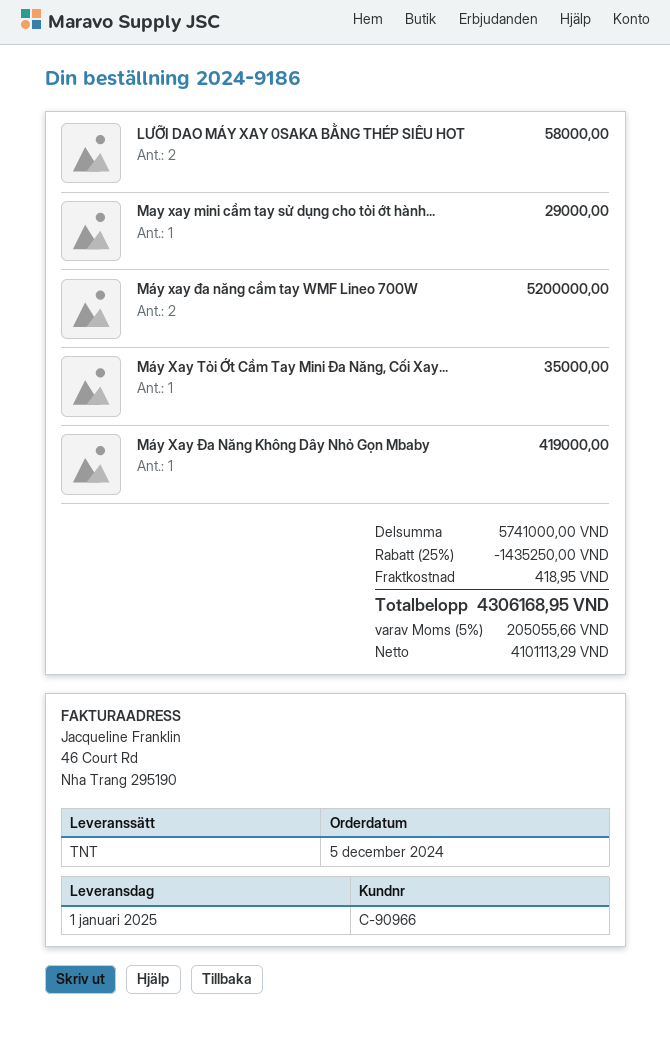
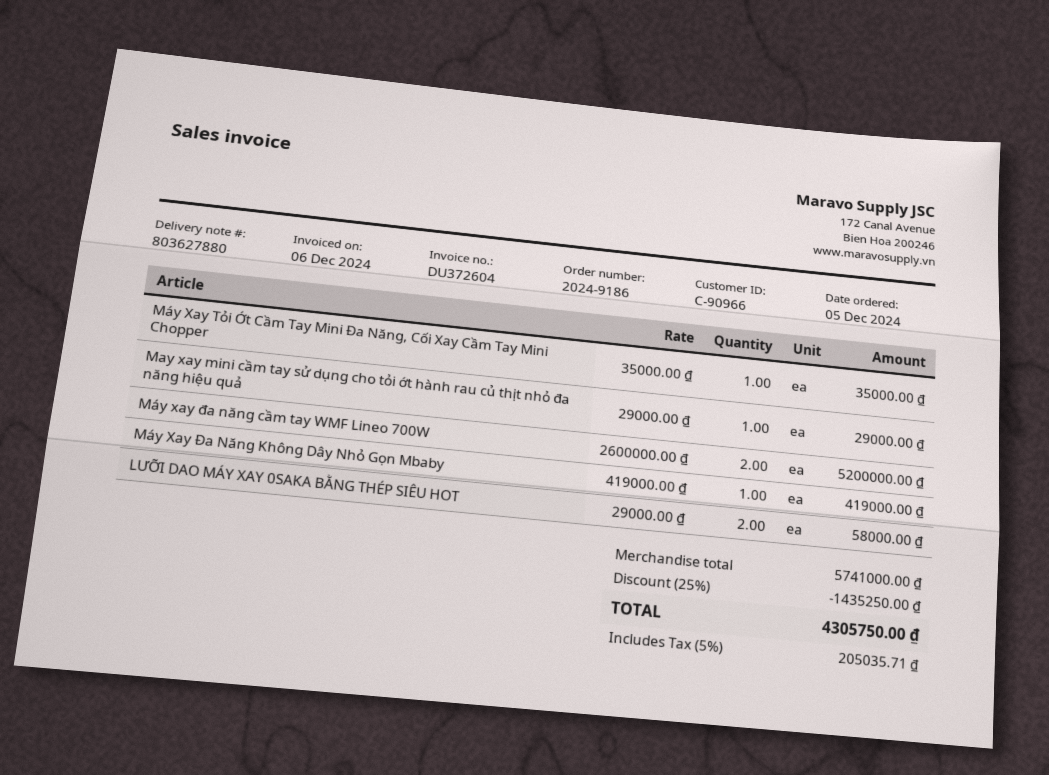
shipping: 418.95 -> none
tax: 5% = 205055.66 -> 5% = 205035.71
total: 4306168.95 -> 4305750.00

